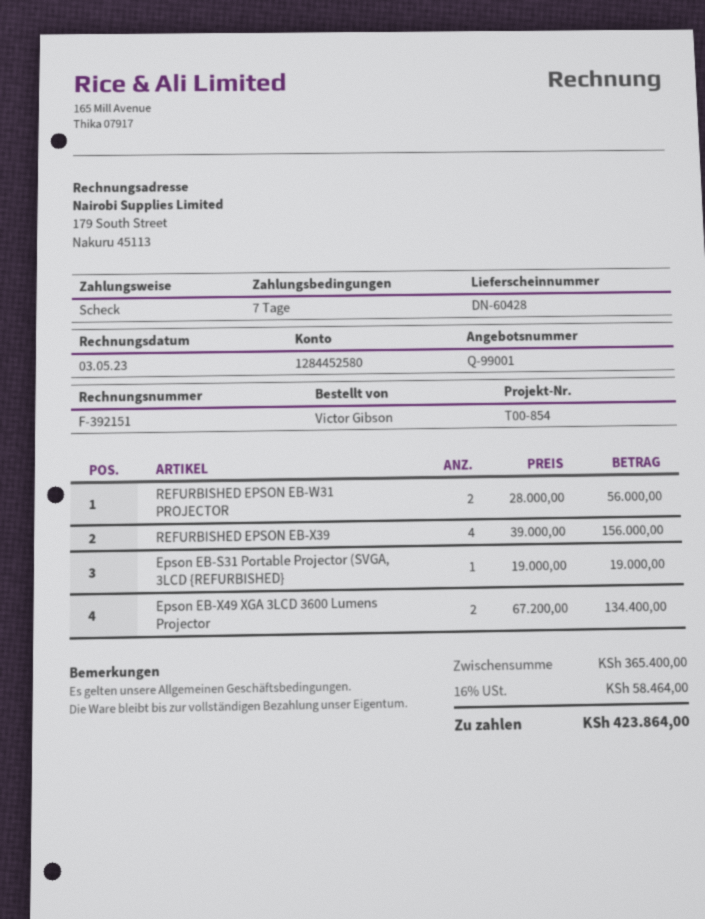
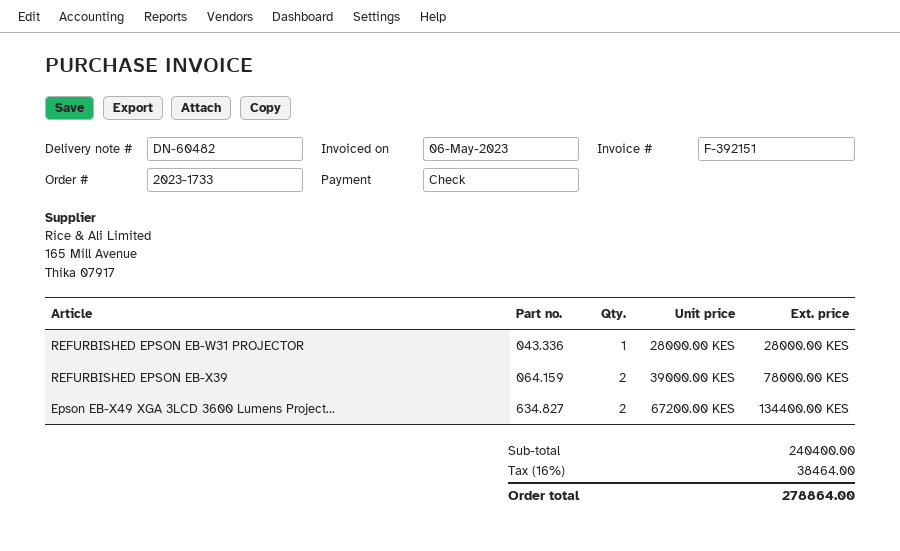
delivery note number: DN-60428 -> DN-60482
invoice date: 2023-05-03 -> 2023-05-06
REFURBISHED EPSON EB-W31 PROJECTOR: 2 x 28000.00 = 56000.00 -> 1 x 28000.00 = 28000.00
REFURBISHED EPSON EB-X39: 4 x 39000.00 = 156000.00 -> 2 x 39000.00 = 78000.00
Epson EB-S31 Portable Projector (SVGA, 3LCD {REFURBISHED}: 1 x 19000.00 = 19000.00 -> none
subtotal: 365400.00 -> 240400.00
tax: 16% = 58464.00 -> 16% = 38464.00
total: 423864.00 -> 278864.00

